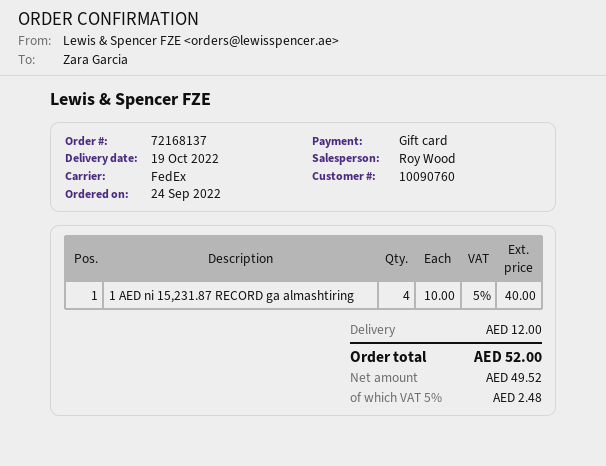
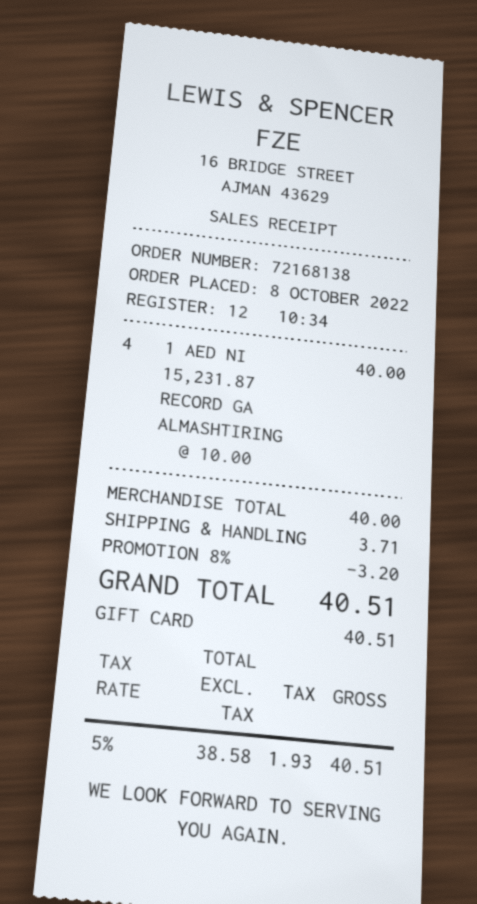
order number: 72168137 -> 72168138
order date: 2022-09-24 -> 2022-10-08
discount: none -> 8% = 3.20
shipping: 12.00 -> 3.71
net: 49.52 -> 38.58
tax: 5% = 2.48 -> 5% = 1.93
total: 52.00 -> 40.51

